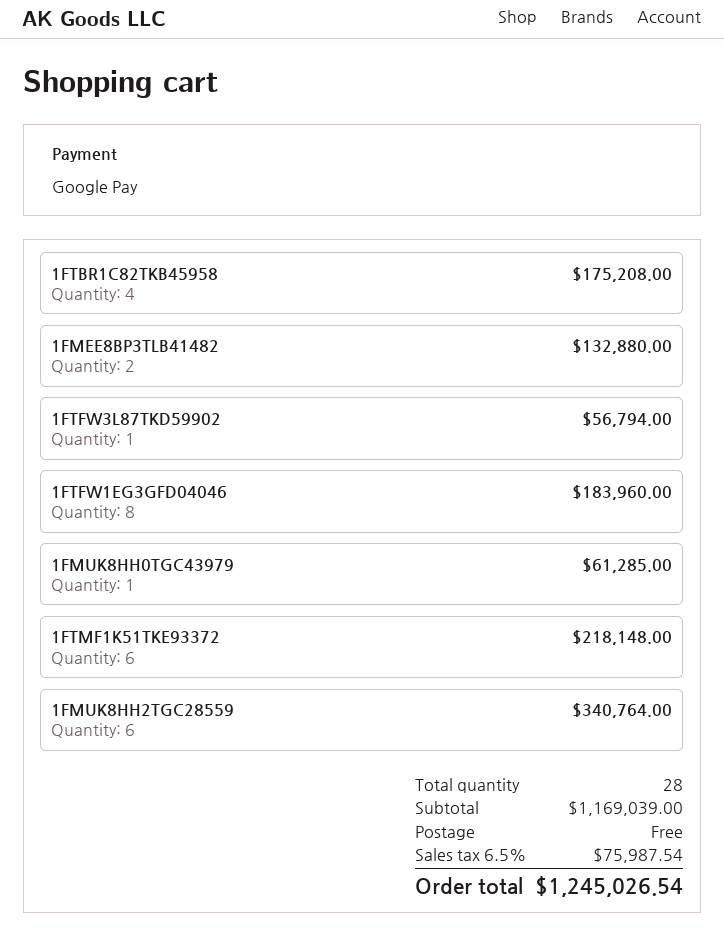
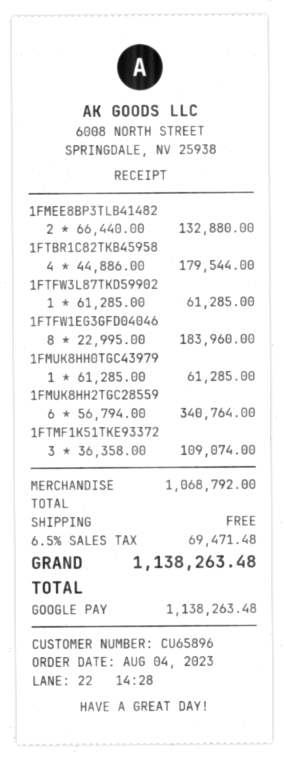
1FTBR1C82TKB45958: 4 for 175208.00 -> 4 for 179544.00
1FTFW3L87TKD59902: 1 for 56794.00 -> 1 for 61285.00
1FTMF1K51TKE93372: 6 for 218148.00 -> 3 for 109074.00
subtotal: 1169039.00 -> 1068792.00
tax: 6.5% = 75987.54 -> 6.5% = 69471.48
total: 1245026.54 -> 1138263.48

